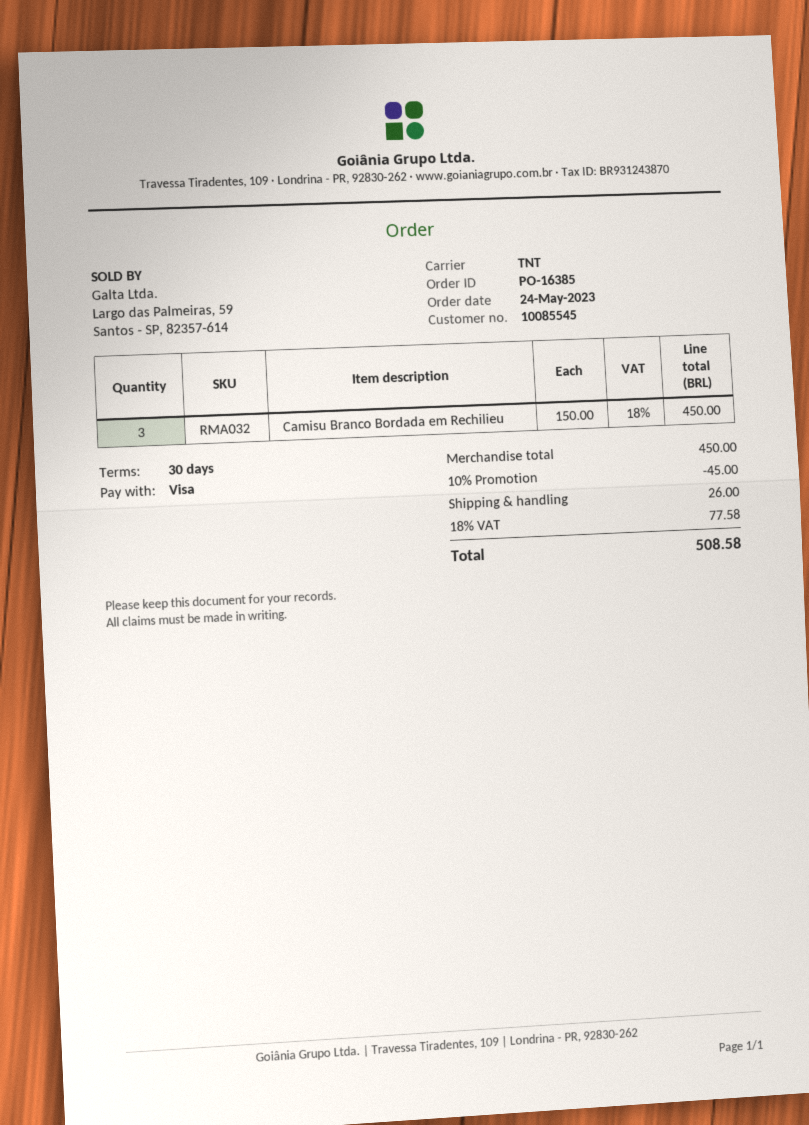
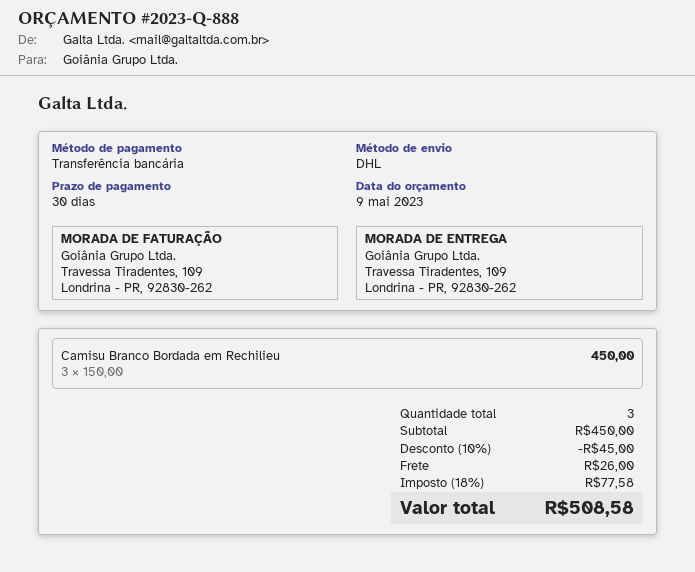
payment method: Visa -> bank transfer
shipping method: TNT -> DHL

